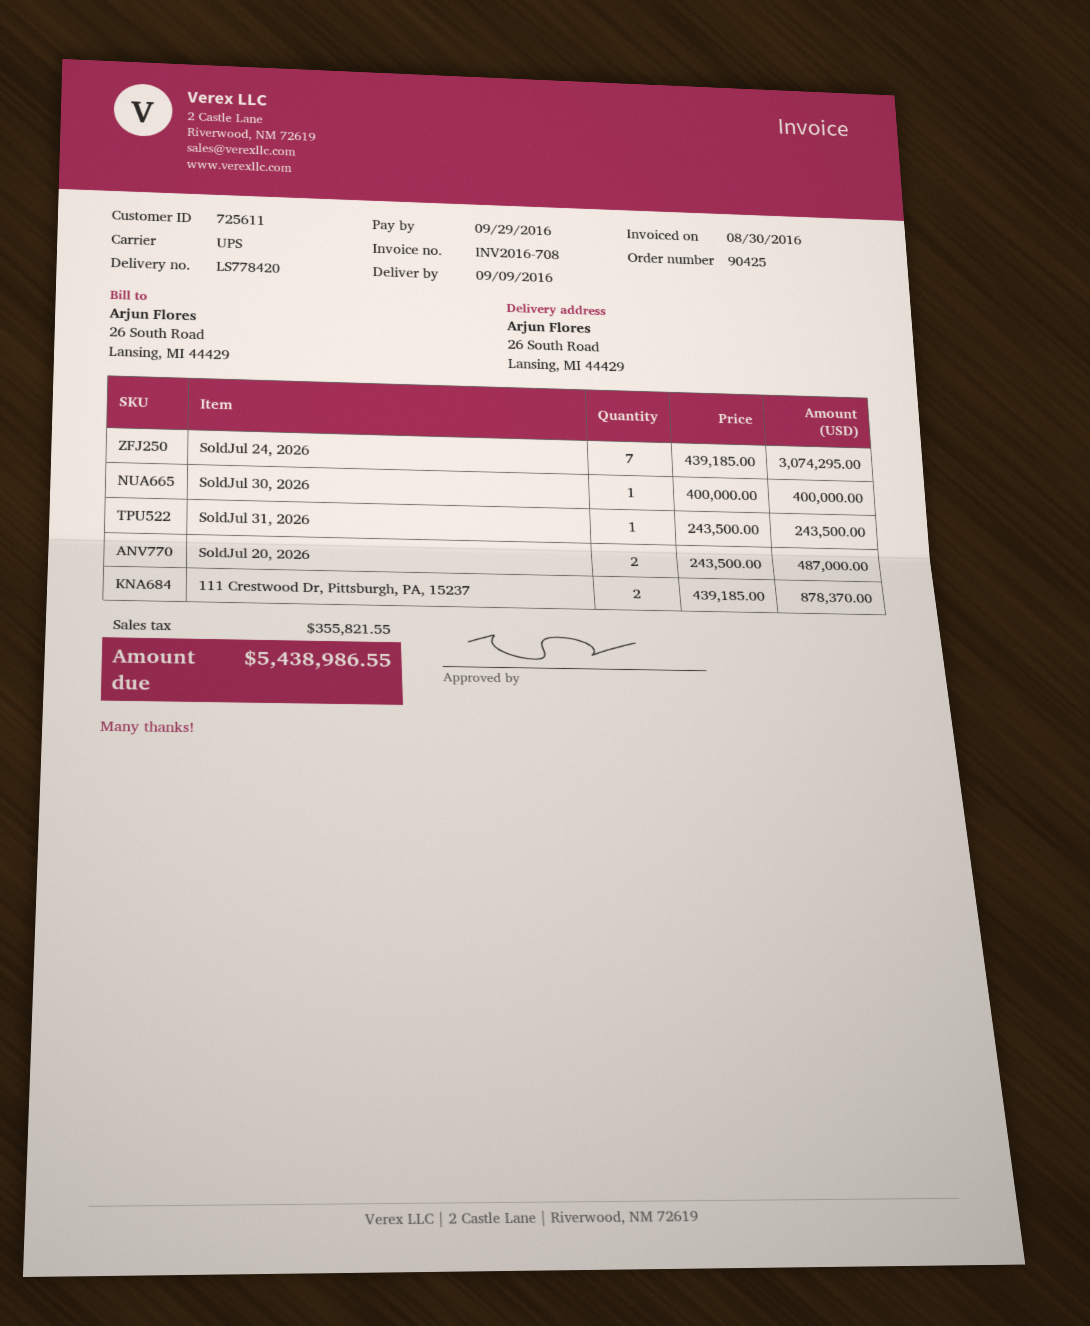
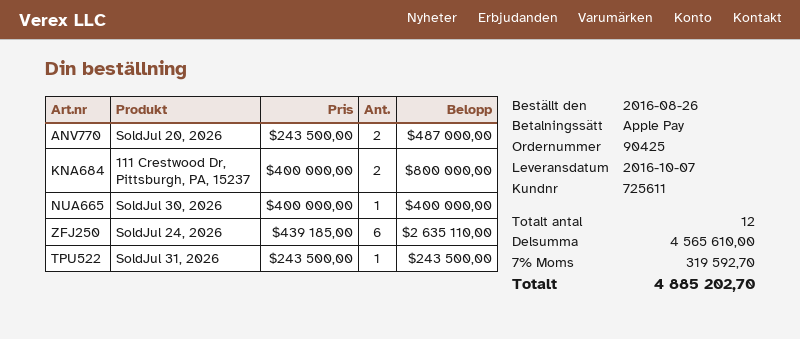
delivery date: 2016-09-09 -> 2016-10-07
SoldJul 24, 2026: 7 x 439185.00 = 3074295.00 -> 6 x 439185.00 = 2635110.00
111 Crestwood Dr, Pittsburgh, PA, 15237: 2 x 439185.00 = 878370.00 -> 2 x 400000.00 = 800000.00
tax: 355821.55 -> 319592.70
total: 5438986.55 -> 4885202.70

